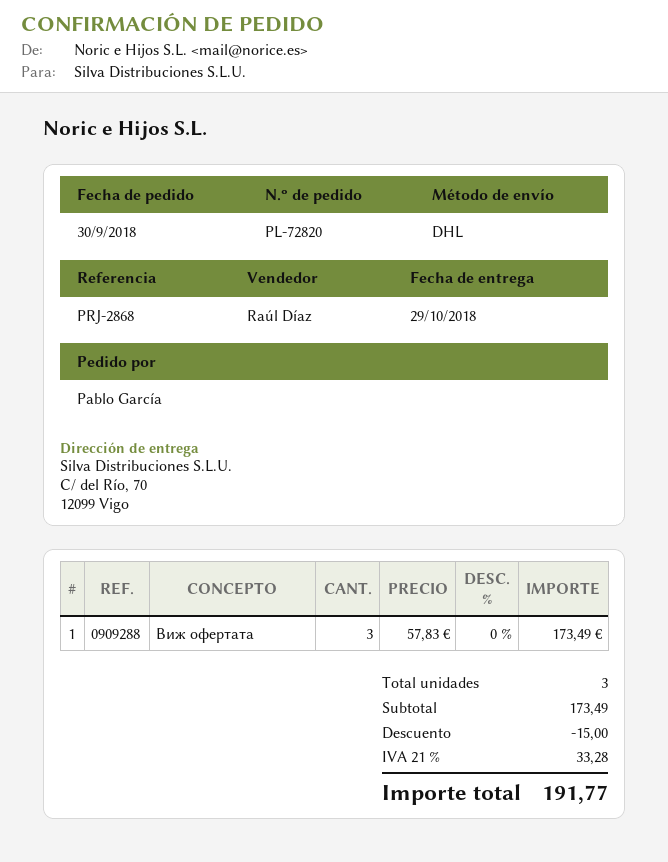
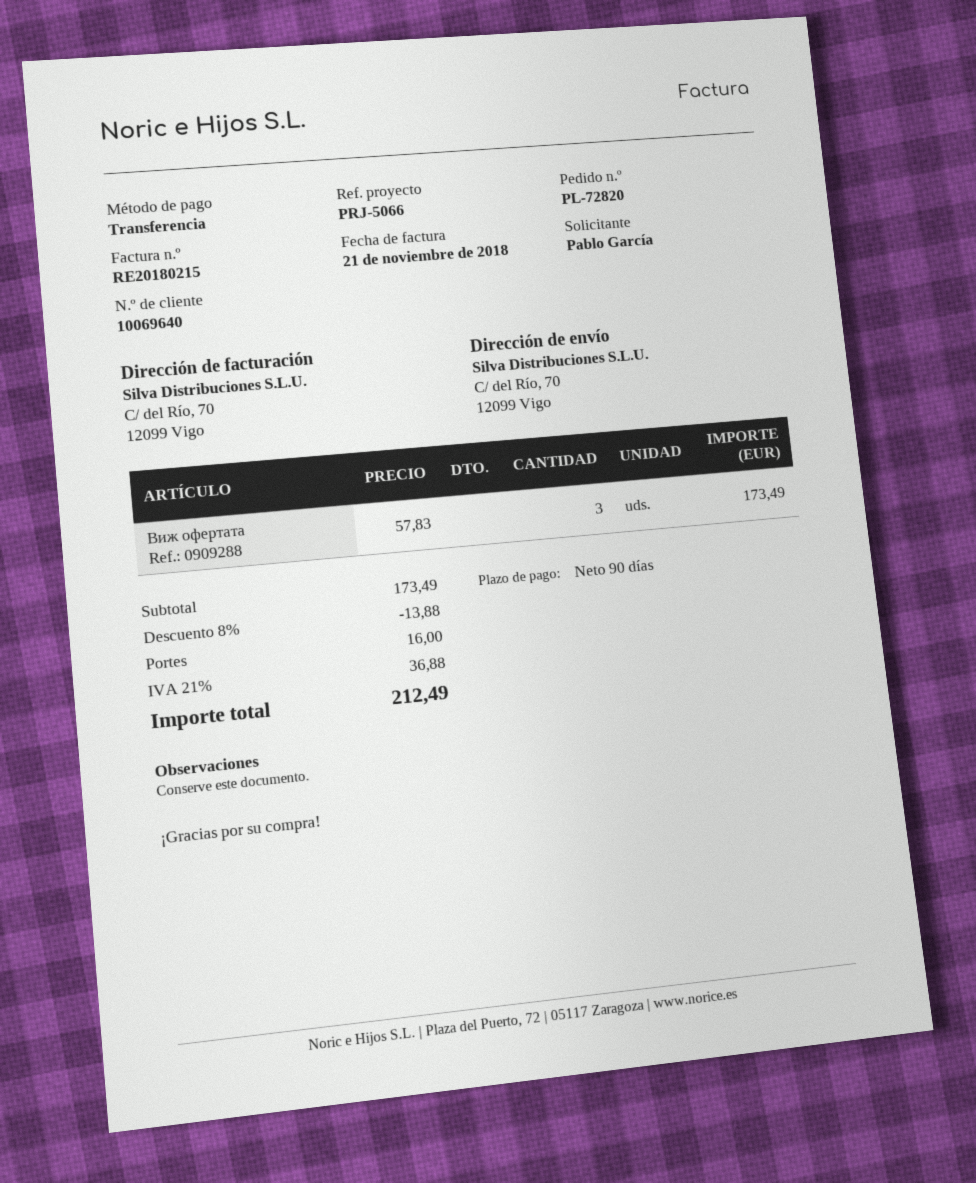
reference: PRJ-2868 -> PRJ-5066
discount: 15.00 -> 13.88
shipping: none -> 16.00
tax: 21% = 33.28 -> 21% = 36.88
total: 191.77 -> 212.49

